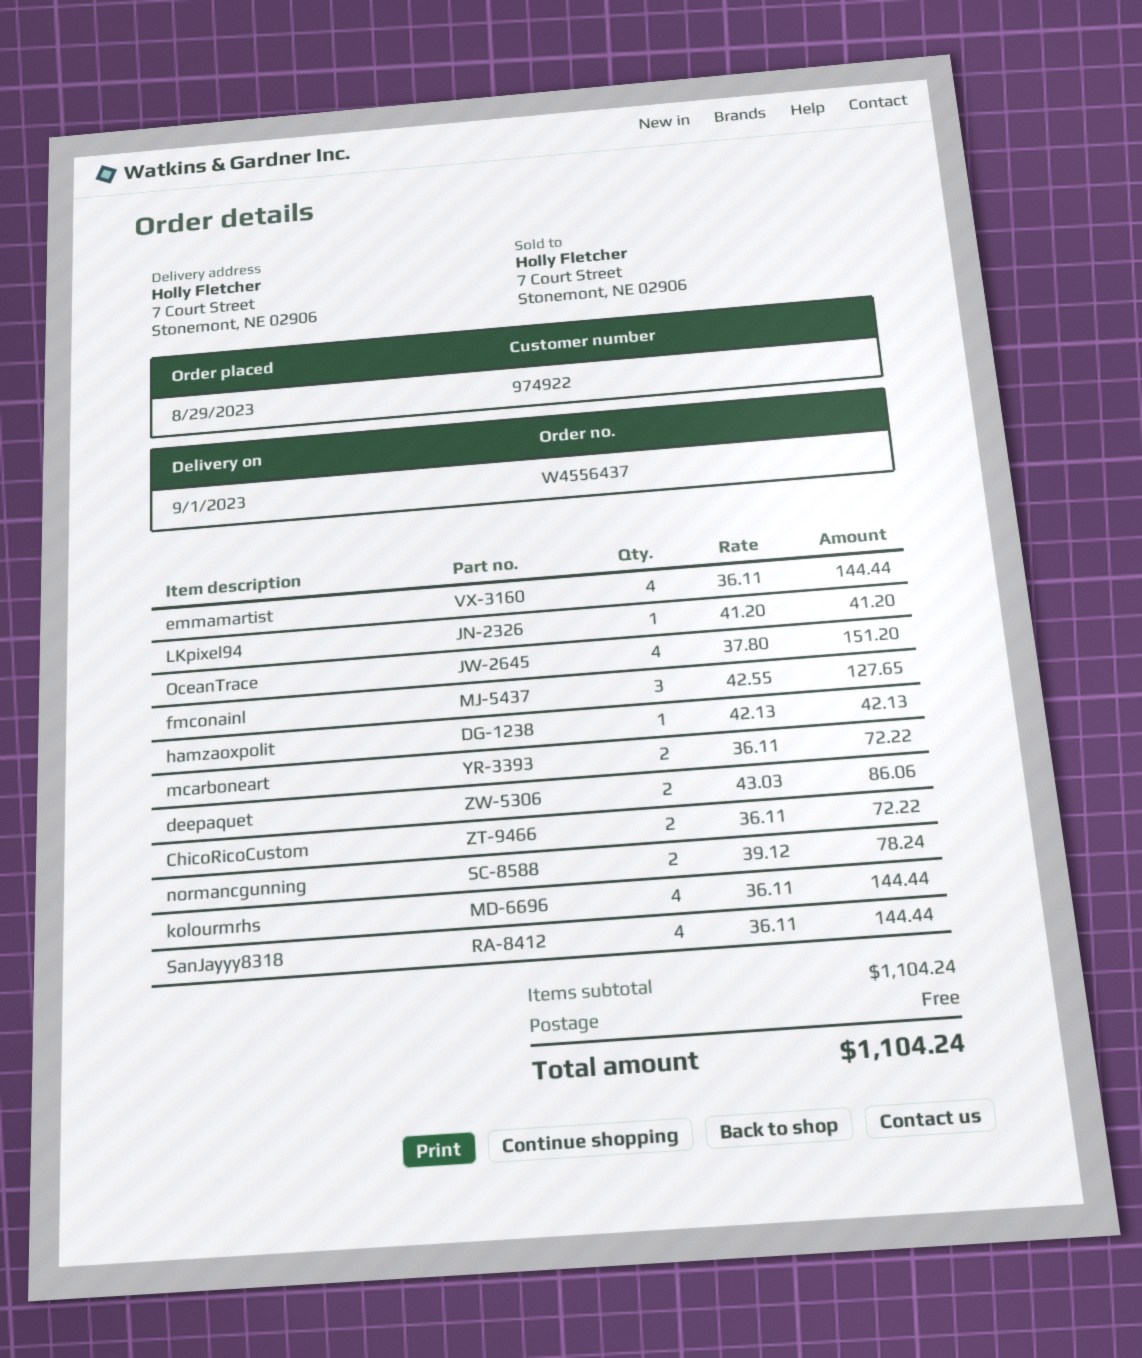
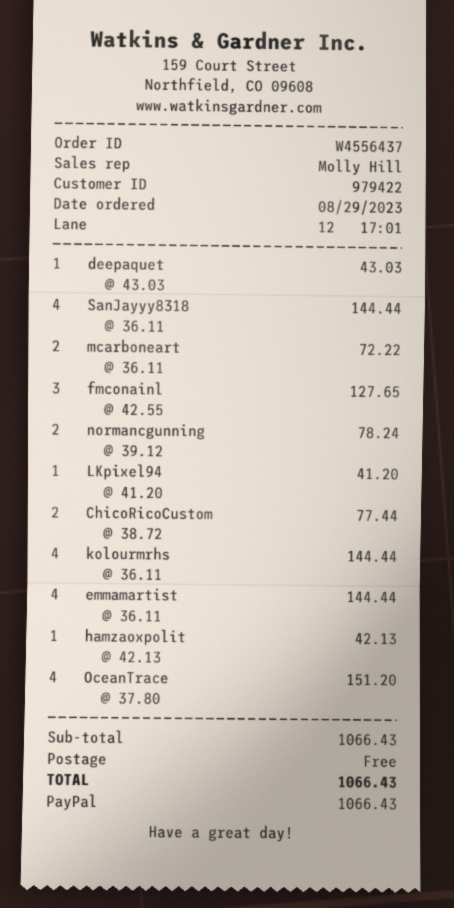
customer number: 974922 -> 979422
deepaquet: 2 x 43.03 = 86.06 -> 1 x 43.03 = 43.03
ChicoRicoCustom: 2 x 36.11 = 72.22 -> 2 x 38.72 = 77.44
subtotal: 1104.24 -> 1066.43
total: 1104.24 -> 1066.43

